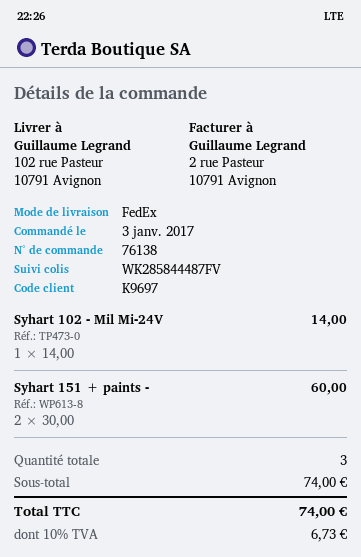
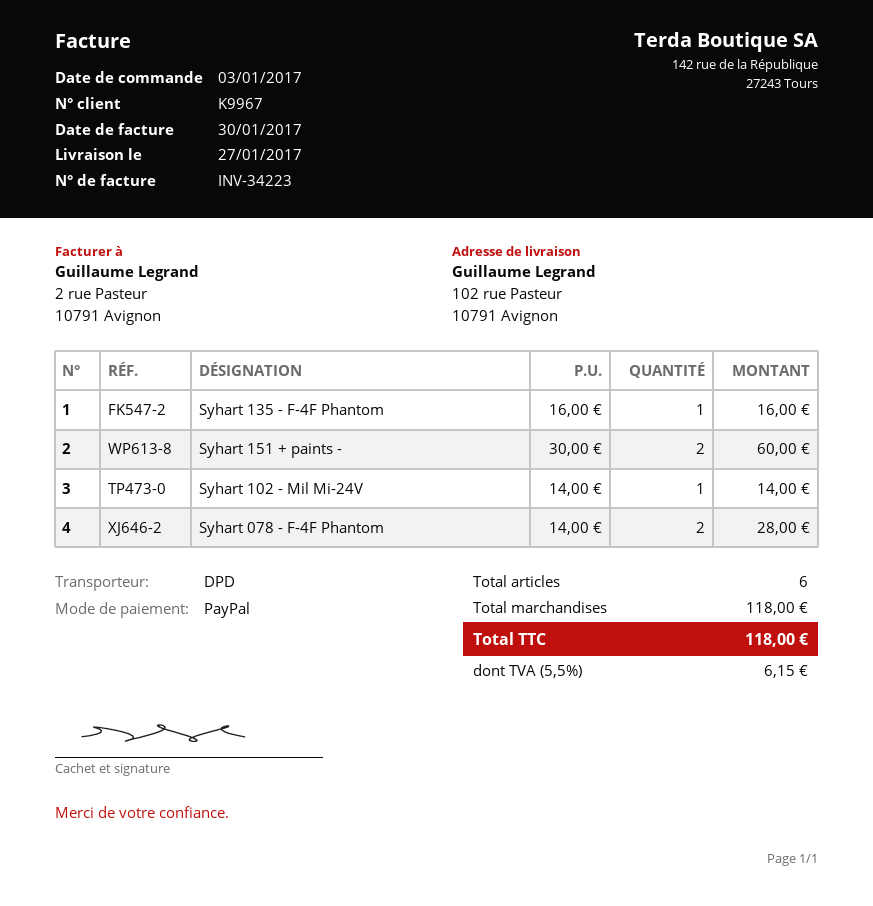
customer number: K9697 -> K9967
shipping method: FedEx -> DPD
Syhart 135 - F-4F Phantom: none -> 1 x 16.00 = 16.00
Syhart 078 - F-4F Phantom: none -> 2 x 14.00 = 28.00
total quantity: 3 -> 6
subtotal: 74.00 -> 118.00
tax: 10% = 6.73 -> 5.5% = 6.15
total: 74.00 -> 118.00

